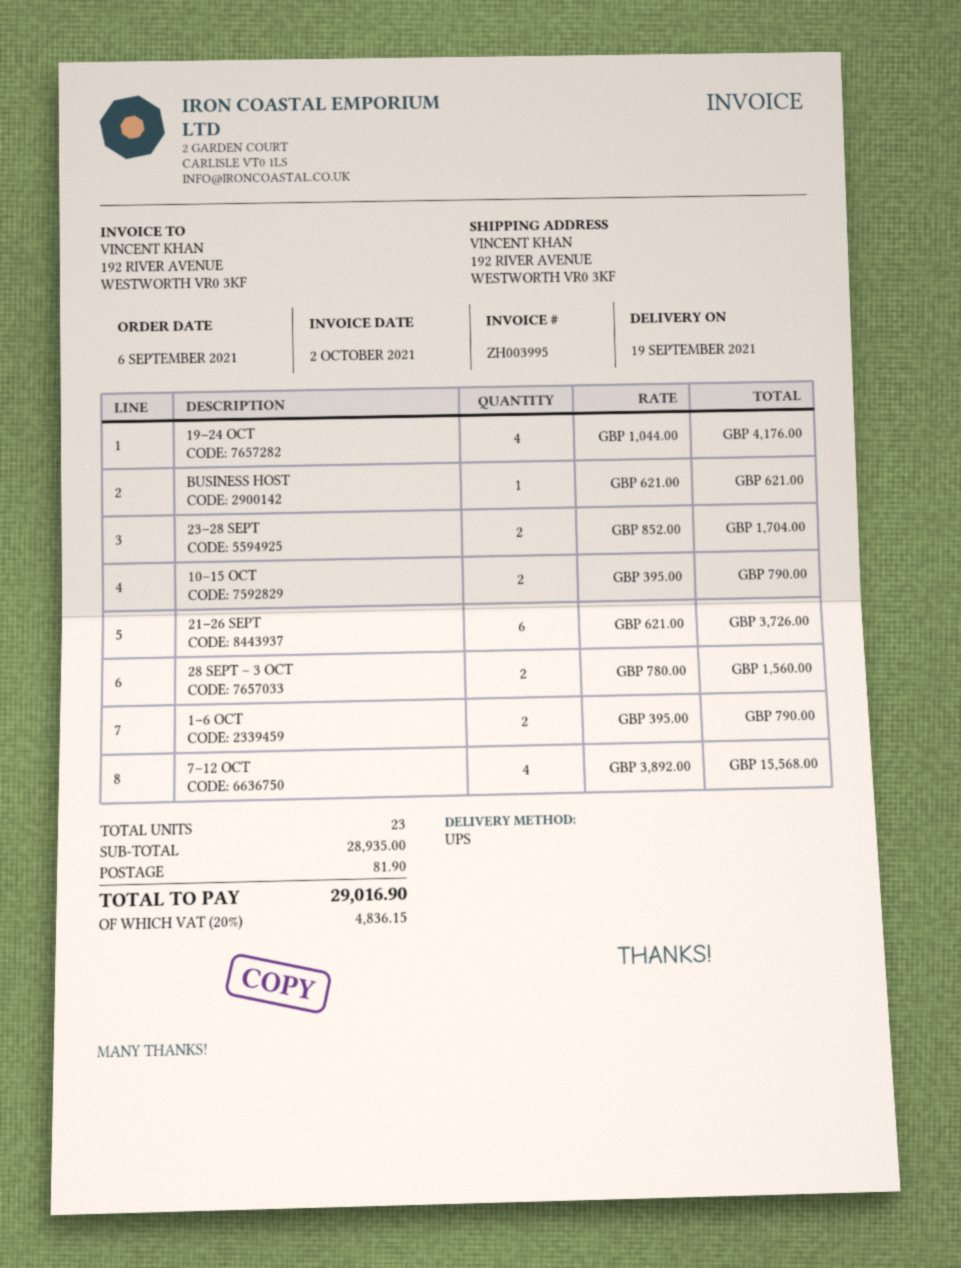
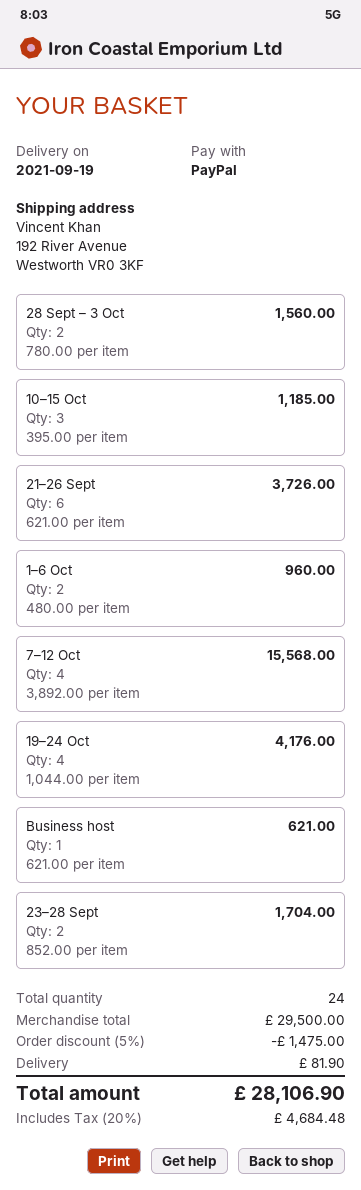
10–15 OCT: 2 x 395.00 = 790.00 -> 3 x 395.00 = 1185.00
1–6 OCT: 2 x 395.00 = 790.00 -> 2 x 480.00 = 960.00
total quantity: 23 -> 24
subtotal: 28935.00 -> 29500.00
discount: none -> 5% = 1475.00
tax: 20% = 4836.15 -> 20% = 4684.48
total: 29016.90 -> 28106.90

